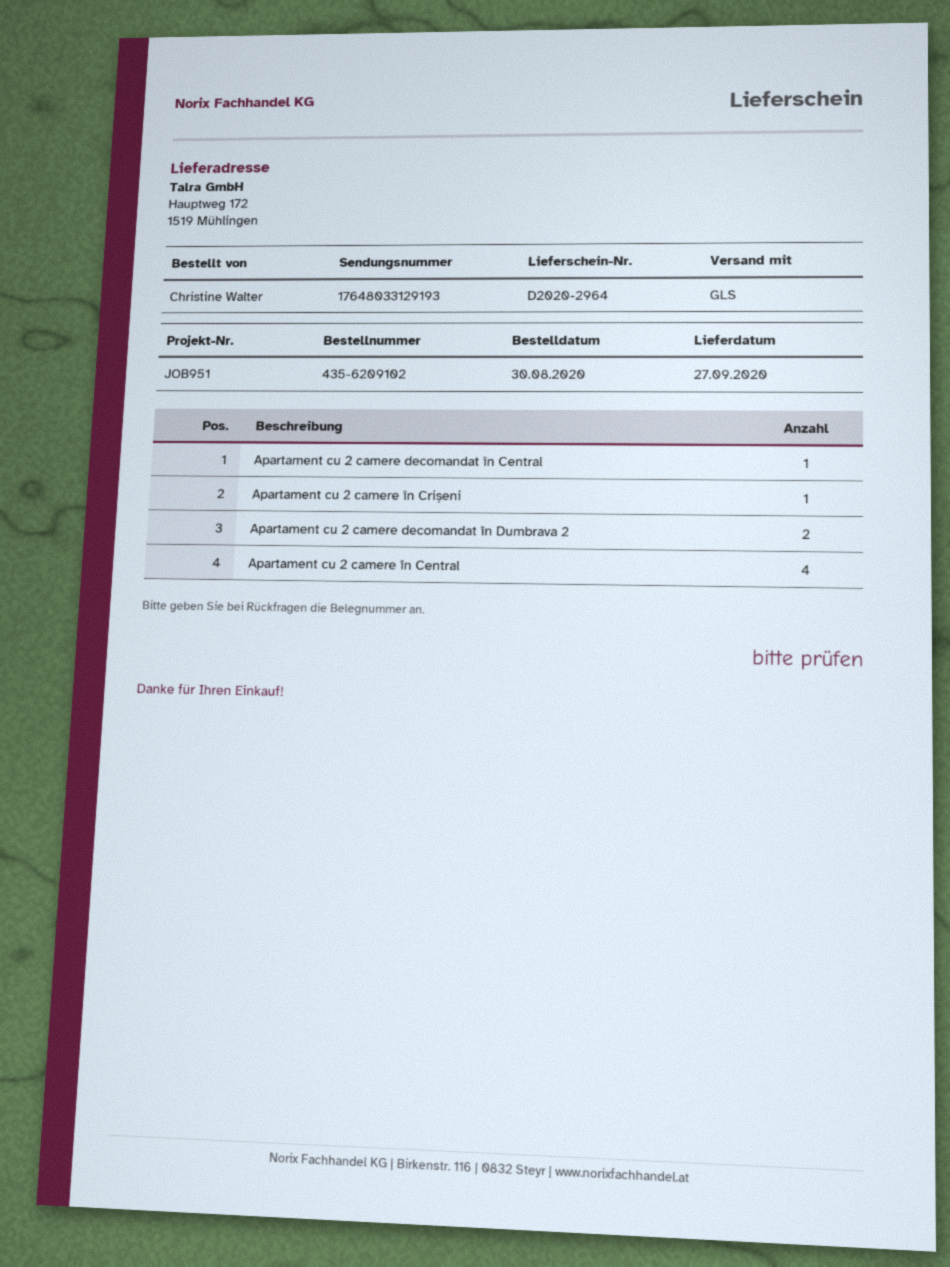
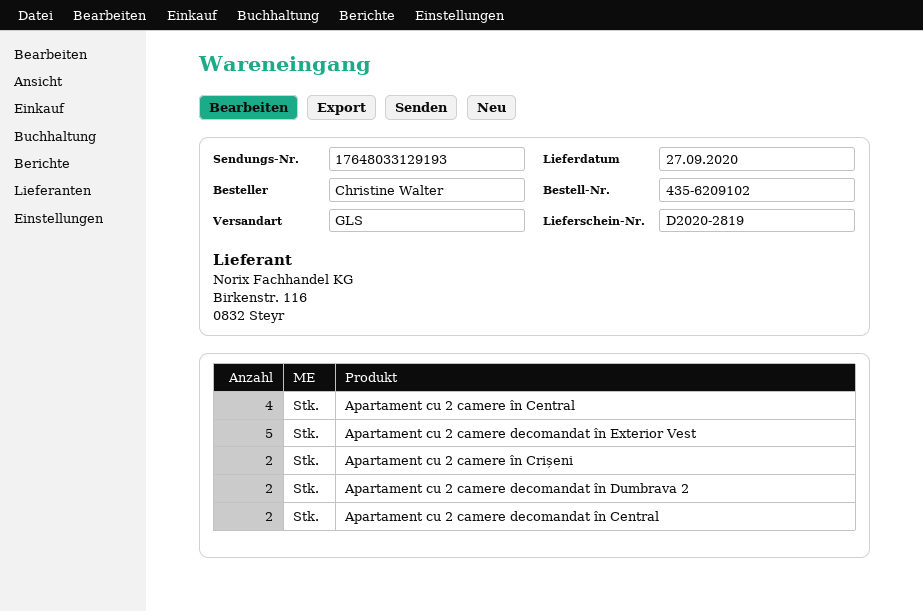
delivery note number: D2020-2964 -> D2020-2819
Apartament cu 2 camere decomandat în Central: 1 -> 2
Apartament cu 2 camere în Crișeni: 1 -> 2
Apartament cu 2 camere decomandat în Exterior Vest: none -> 5

